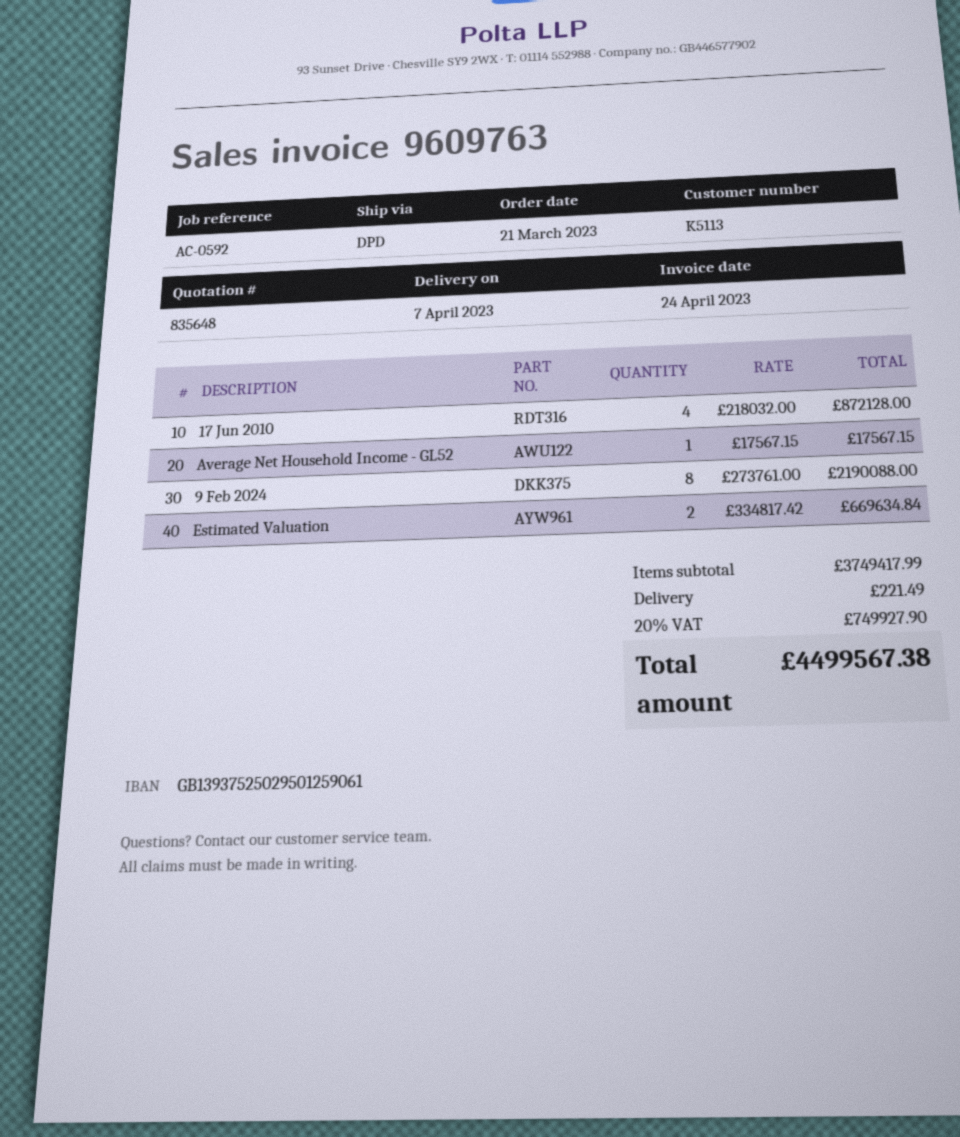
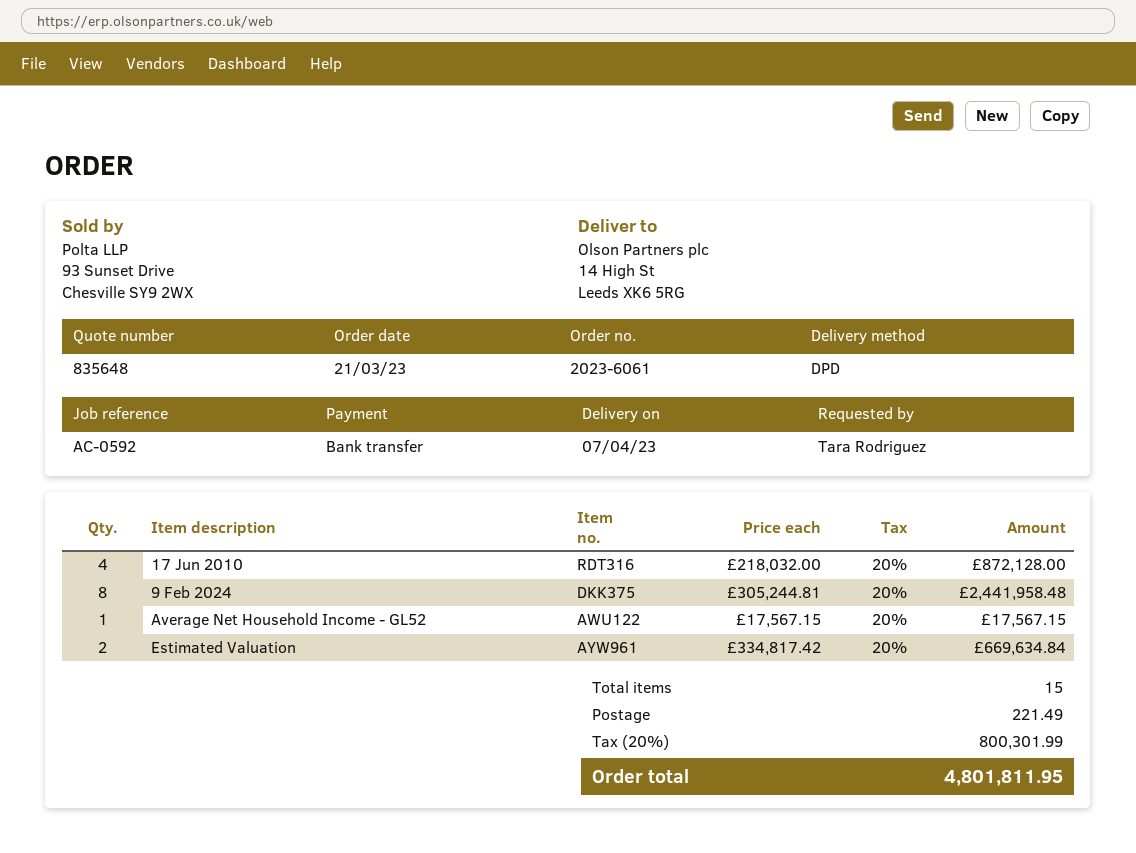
9 Feb 2024: 8 x 273761.00 = 2190088.00 -> 8 x 305244.81 = 2441958.48
tax: 20% = 749927.90 -> 20% = 800301.99
total: 4499567.38 -> 4801811.95

